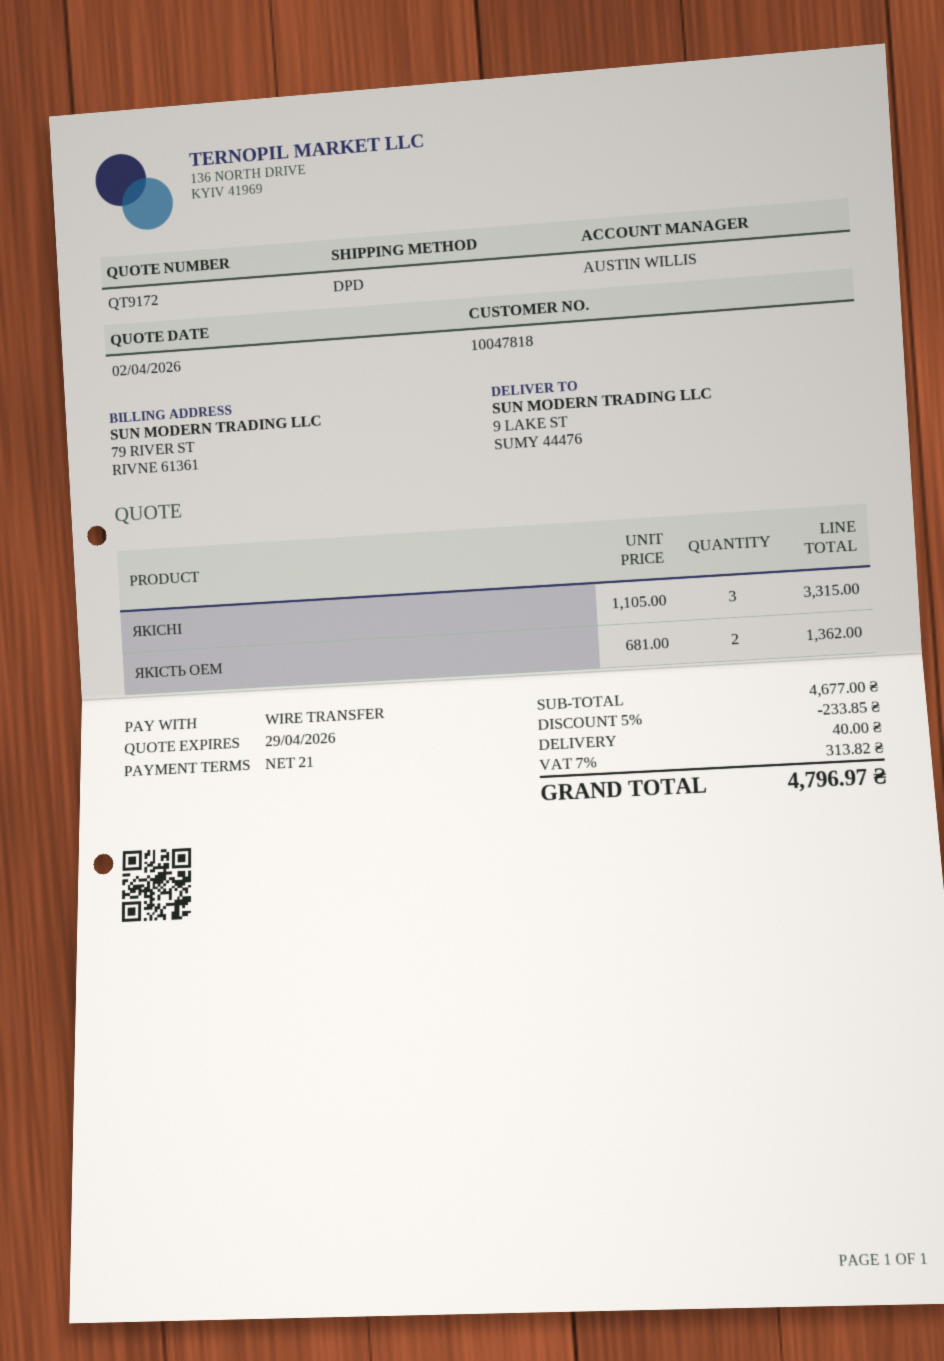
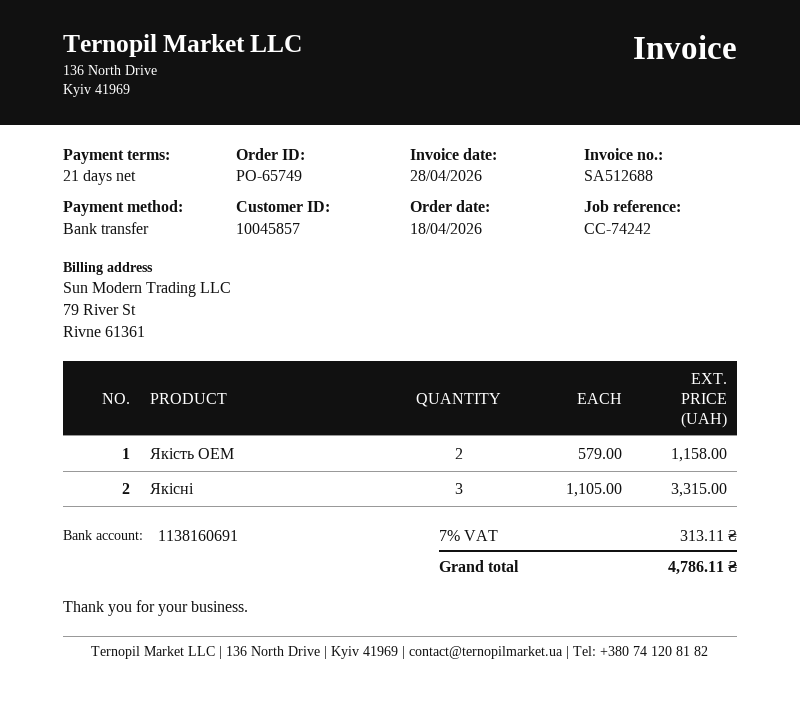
customer number: 10047818 -> 10045857
ЯКІСТЬ OEM: 2 x 681.00 = 1362.00 -> 2 x 579.00 = 1158.00
discount: 5% = 233.85 -> none
shipping: 40.00 -> none
tax: 7% = 313.82 -> 7% = 313.11
total: 4796.97 -> 4786.11

